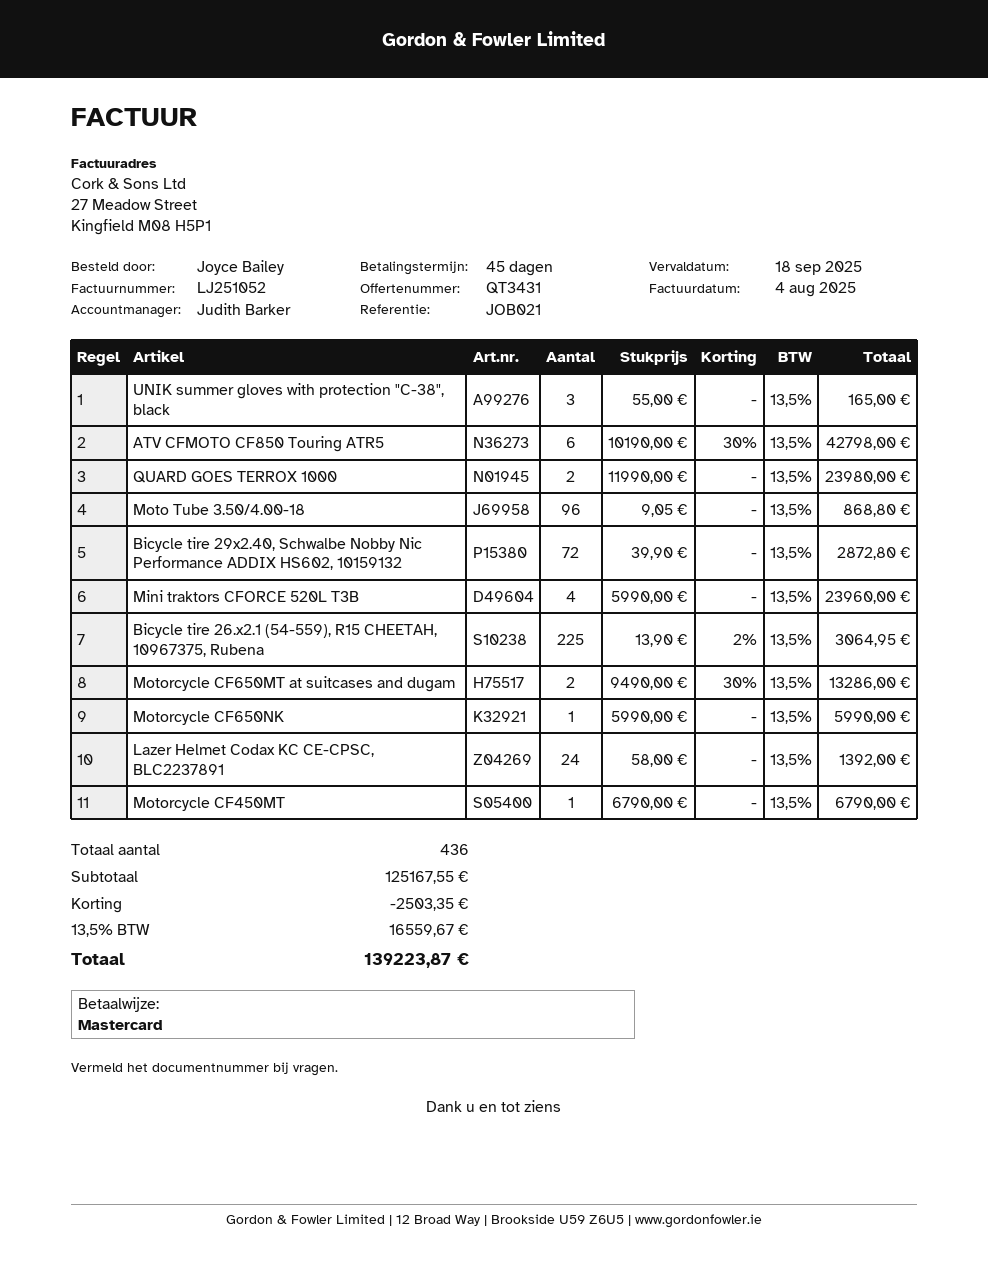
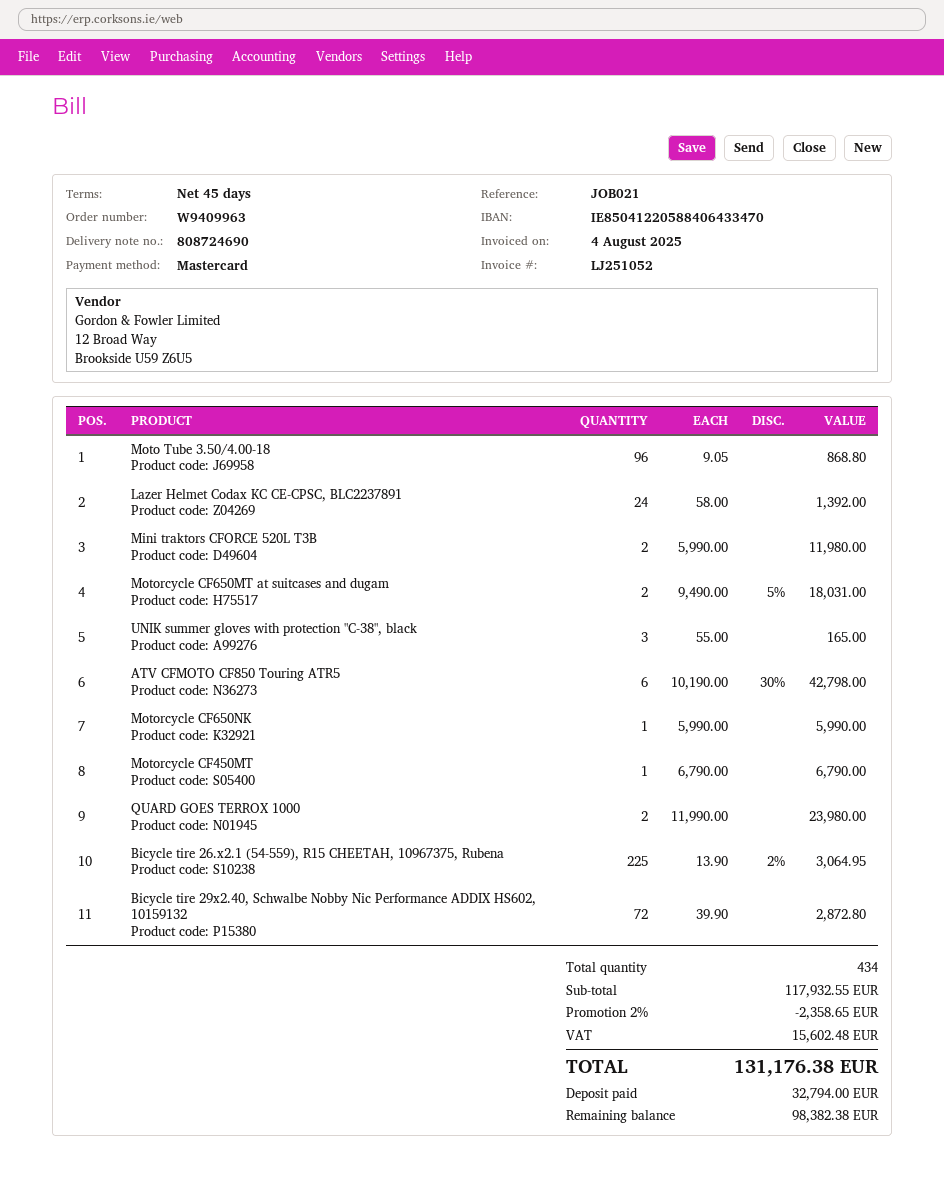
Mini traktors CFORCE 520L T3B: 4 x 5990.00 = 23960.00 -> 2 x 5990.00 = 11980.00
Motorcycle CF650MT at suitcases and dugam: 2 x 9490.00 - 30% = 13286.00 -> 2 x 9490.00 - 5% = 18031.00
total quantity: 436 -> 434
subtotal: 125167.55 -> 117932.55
discount: 2503.35 -> 2358.65
tax: 16559.67 -> 15602.48
total: 139223.87 -> 131176.38

